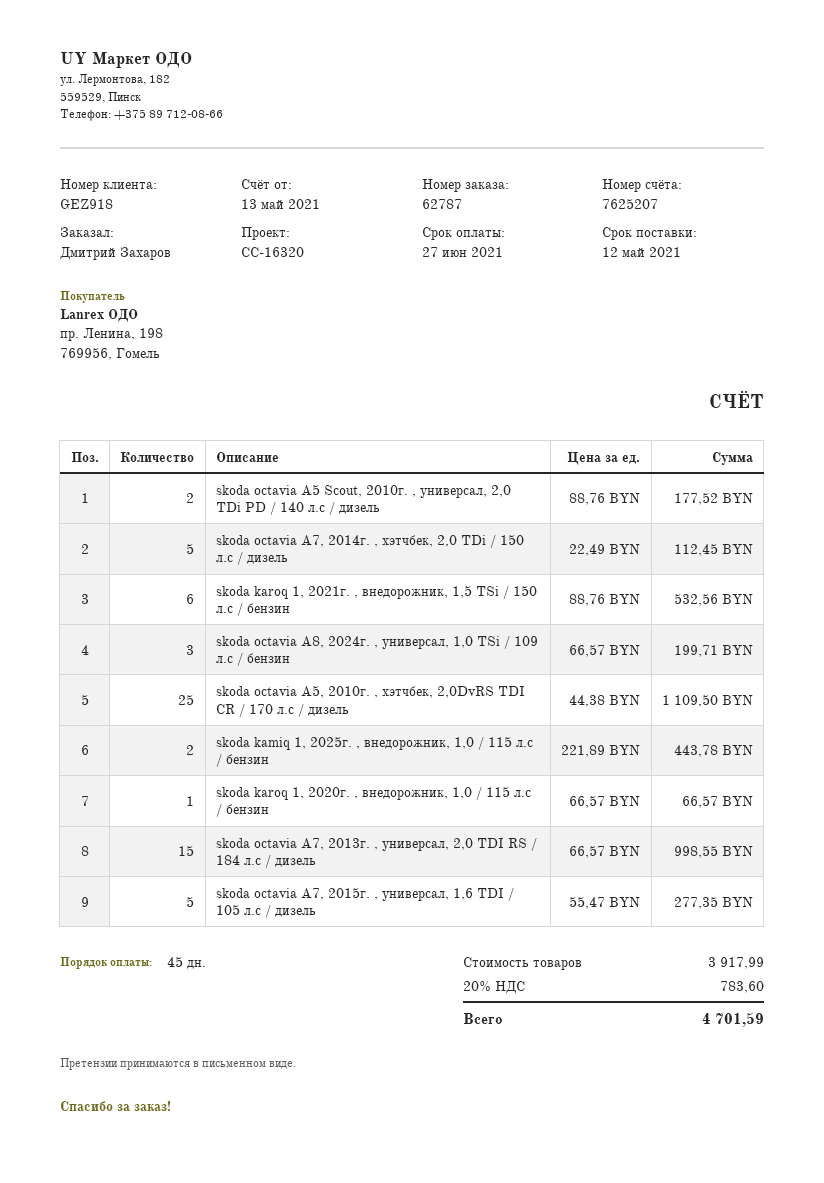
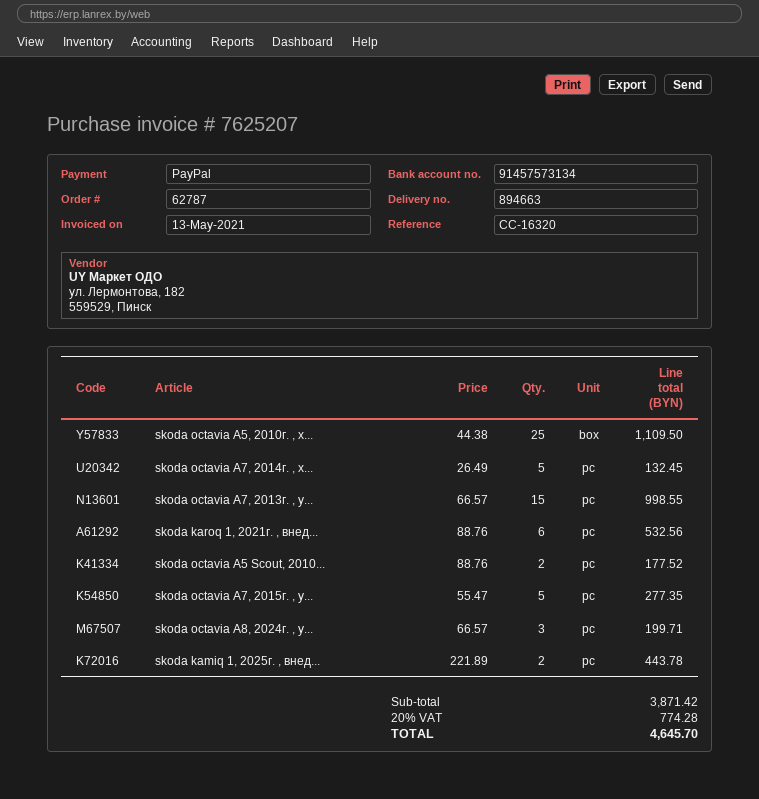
skoda octavia A7, 2014г. , хэтчбек, 2,0 TDi / 150 л.с / дизель: 5 x 22.49 = 112.45 -> 5 x 26.49 = 132.45
skoda karoq 1, 2020г. , внедорожник, 1,0 / 115 л.с / бензин: 1 x 66.57 = 66.57 -> none
subtotal: 3917.99 -> 3871.42
tax: 20% = 783.60 -> 20% = 774.28
total: 4701.59 -> 4645.70

